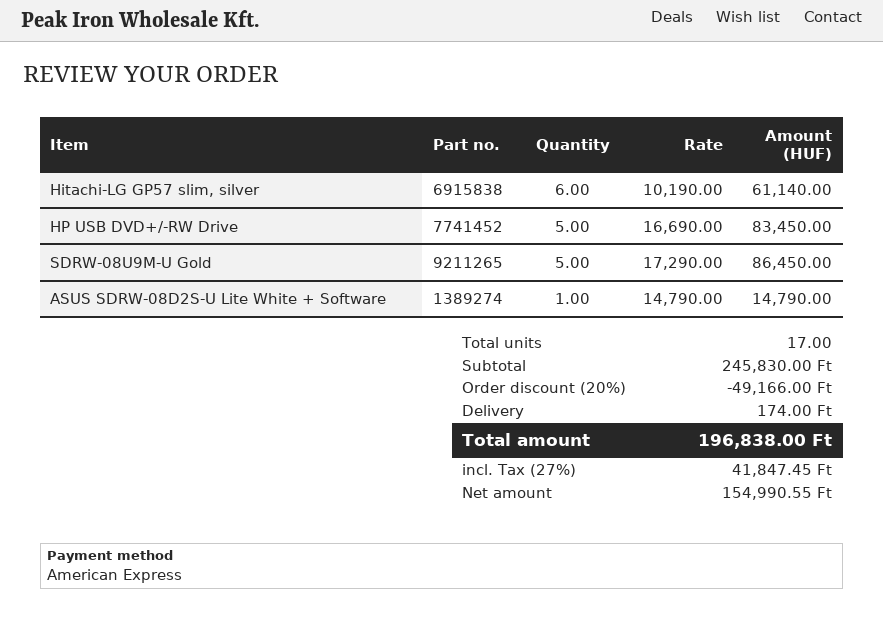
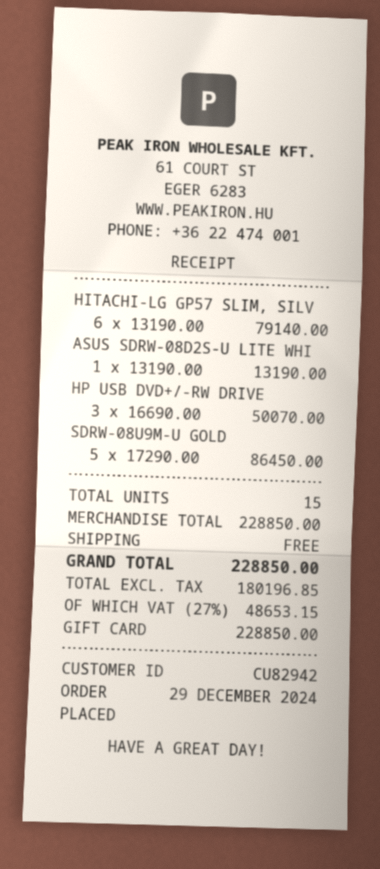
payment method: American Express -> gift card
Hitachi-LG GP57 slim, silver: 6 x 10190.00 = 61140.00 -> 6 x 13190.00 = 79140.00
HP USB DVD+/-RW Drive: 5 x 16690.00 = 83450.00 -> 3 x 16690.00 = 50070.00
ASUS SDRW-08D2S-U Lite White + Software: 1 x 14790.00 = 14790.00 -> 1 x 13190.00 = 13190.00
total quantity: 17 -> 15
subtotal: 245830.00 -> 228850.00
discount: 20% = 49166.00 -> none
shipping: 174.00 -> 0.00
net: 154990.55 -> 180196.85
tax: 27% = 41847.45 -> 27% = 48653.15
total: 196838.00 -> 228850.00

